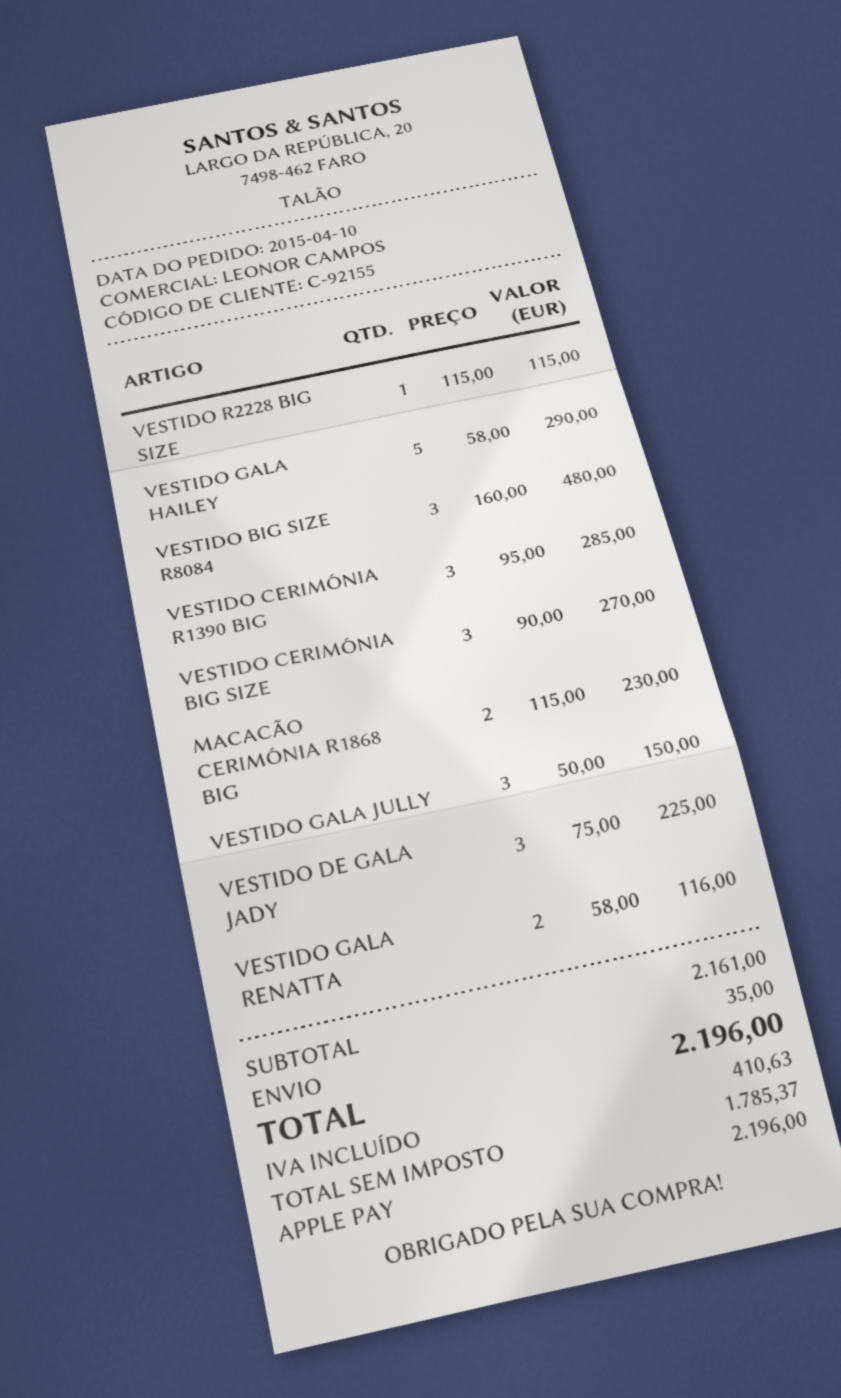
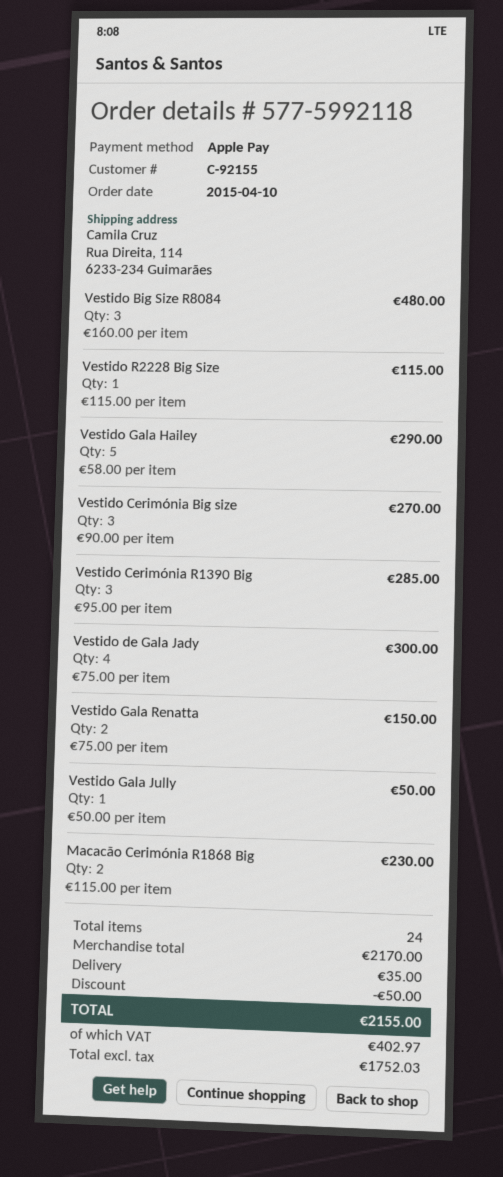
VESTIDO GALA JULLY: 3 x 50.00 = 150.00 -> 1 x 50.00 = 50.00
VESTIDO DE GALA JADY: 3 x 75.00 = 225.00 -> 4 x 75.00 = 300.00
VESTIDO GALA RENATTA: 2 x 58.00 = 116.00 -> 2 x 75.00 = 150.00
subtotal: 2161.00 -> 2170.00
discount: none -> 50.00
net: 1785.37 -> 1752.03
tax: 410.63 -> 402.97
total: 2196.00 -> 2155.00

